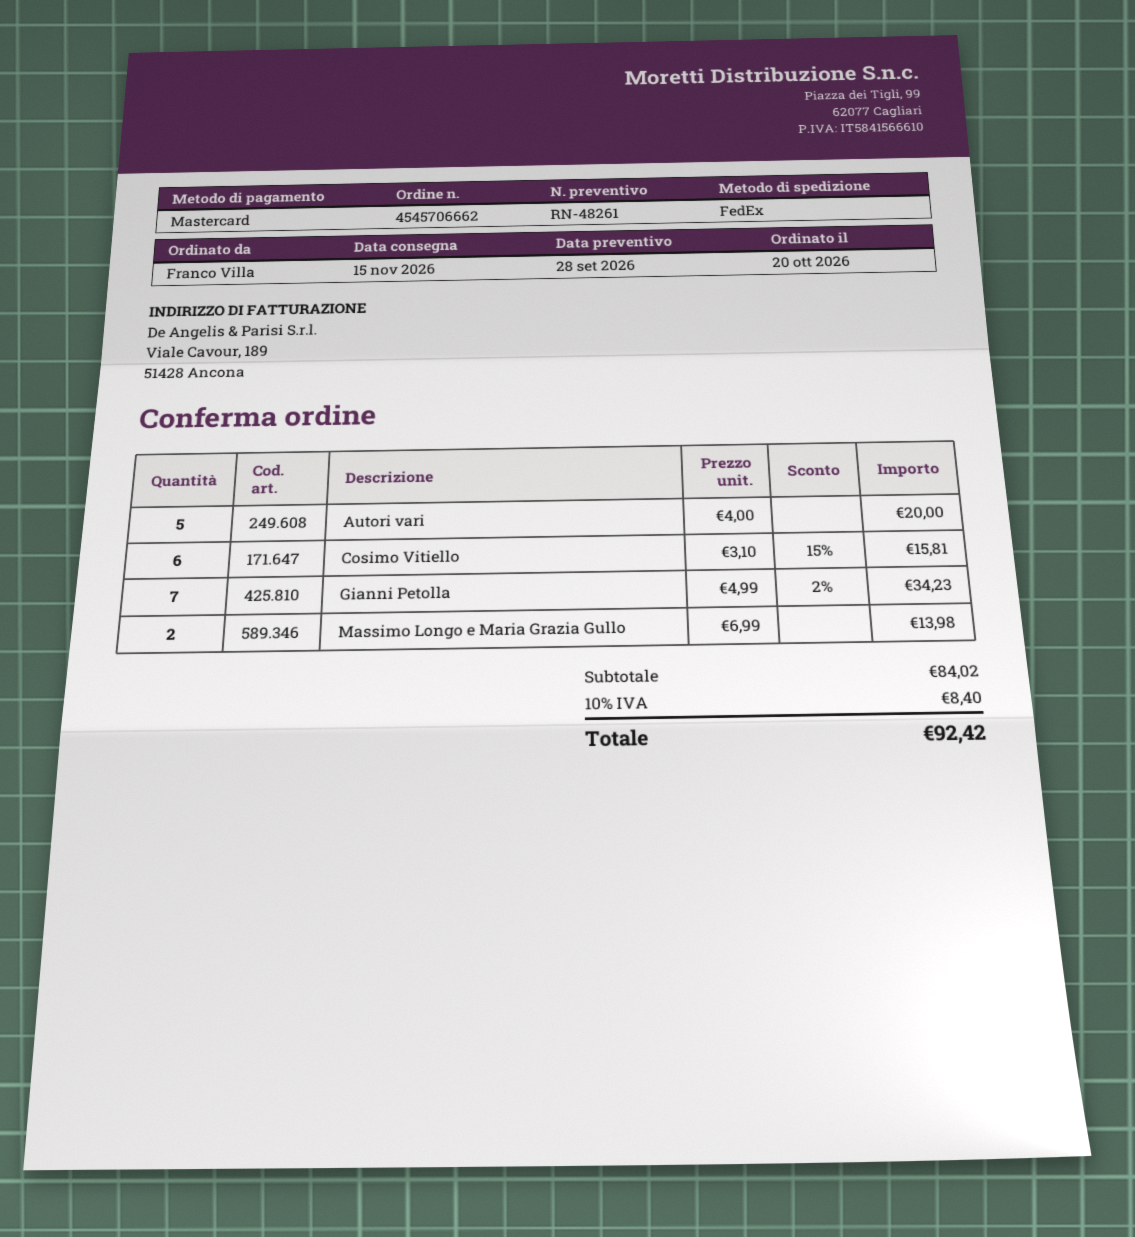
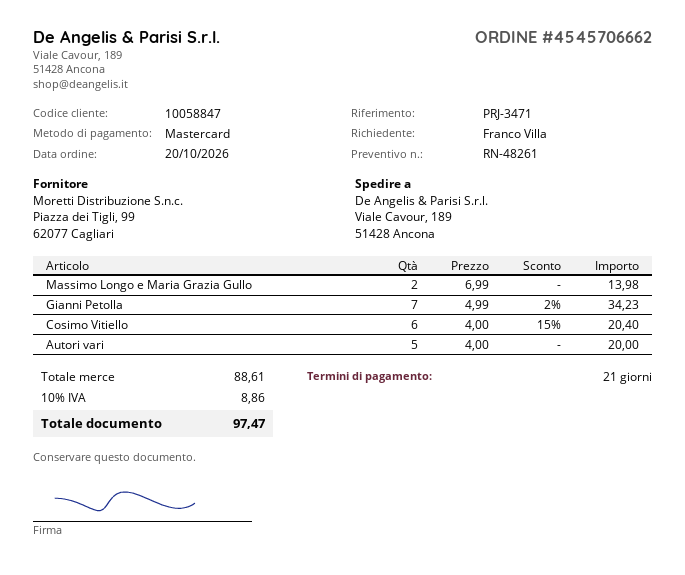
Cosimo Vitiello: 6 x 3.10 - 15% = 15.81 -> 6 x 4.00 - 15% = 20.40
subtotal: 84.02 -> 88.61
tax: 10% = 8.40 -> 10% = 8.86
total: 92.42 -> 97.47

